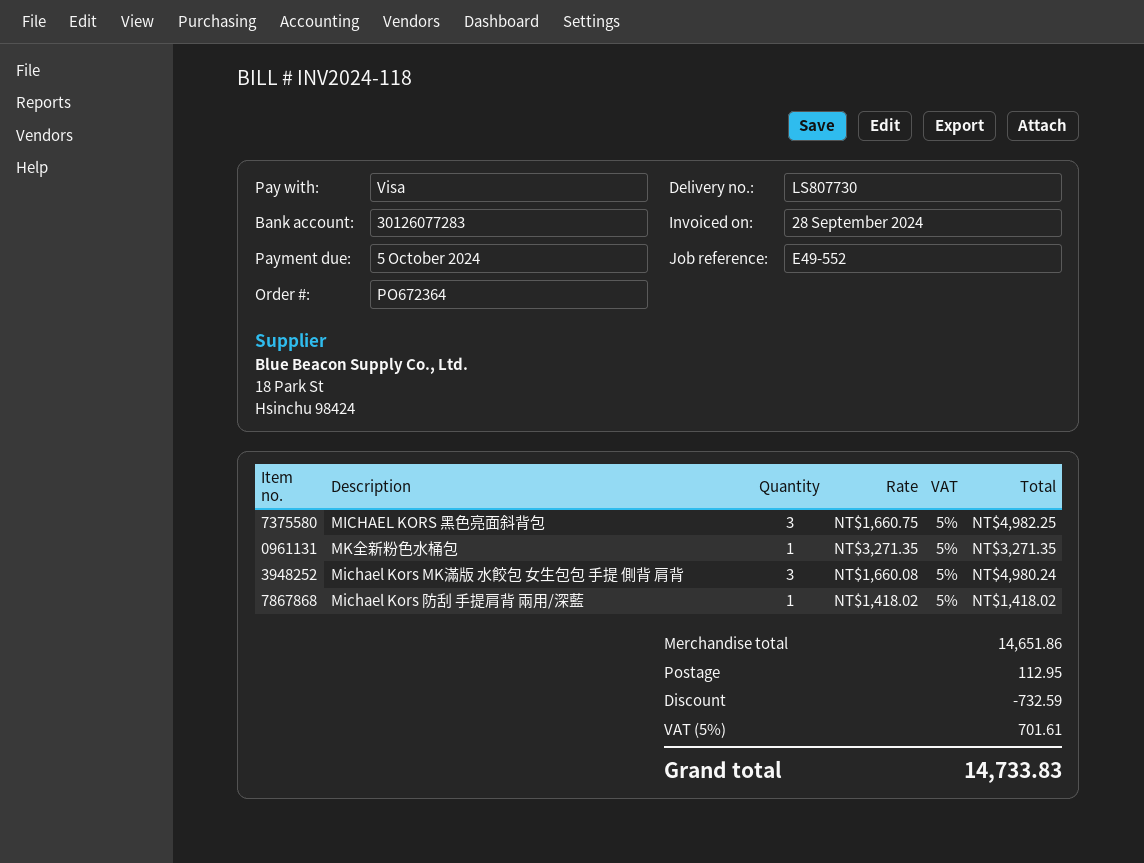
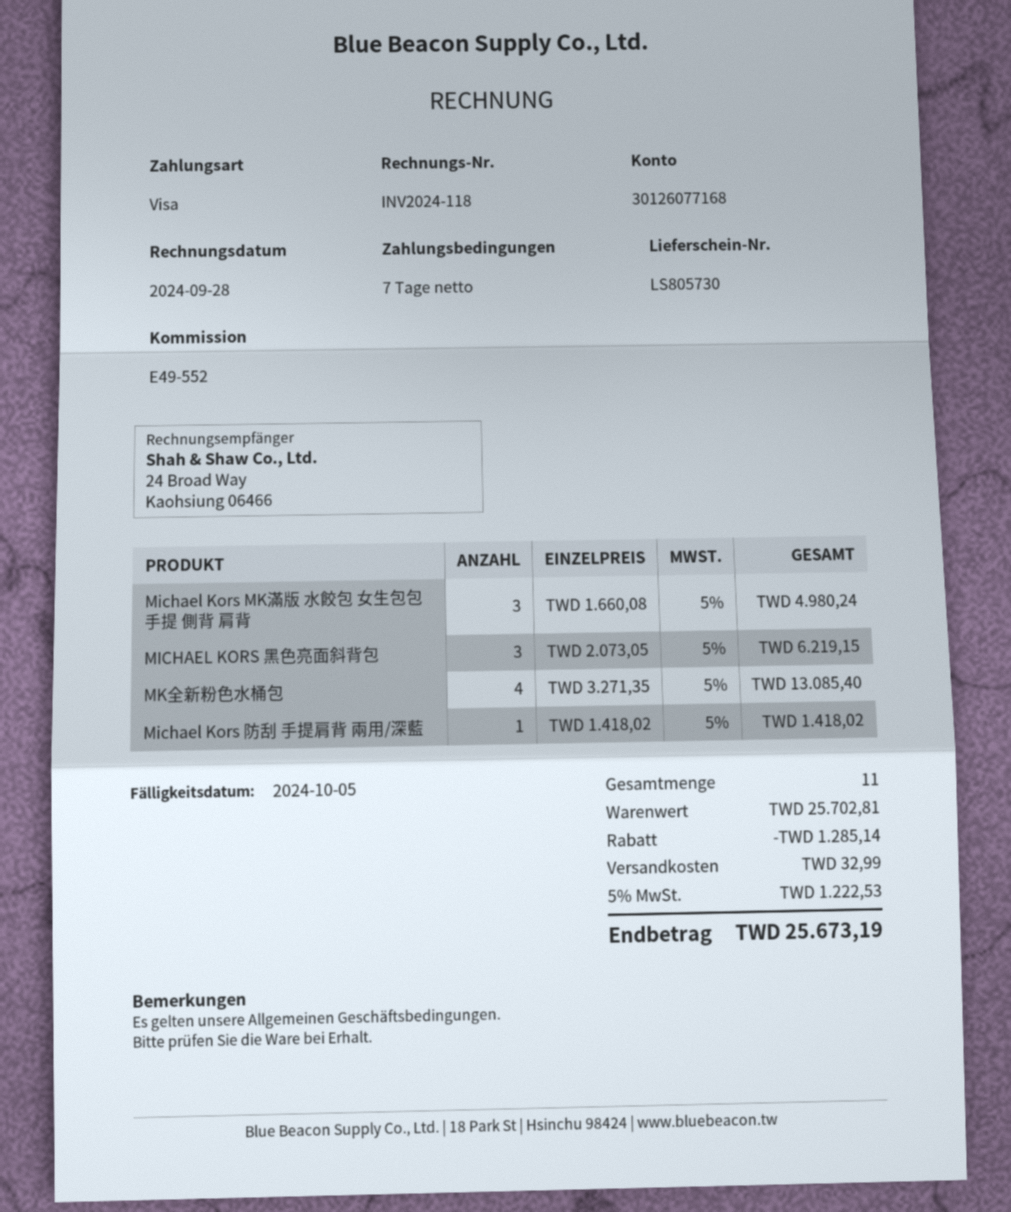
delivery note number: LS807730 -> LS805730
bank account: 30126077283 -> 30126077168
MICHAEL KORS 黑色亮面斜背包: 3 x 1660.75 = 4982.25 -> 3 x 2073.05 = 6219.15
MK全新粉色水桶包: 1 x 3271.35 = 3271.35 -> 4 x 3271.35 = 13085.40
subtotal: 14651.86 -> 25702.81
discount: 732.59 -> 1285.14
shipping: 112.95 -> 32.99
tax: 5% = 701.61 -> 5% = 1222.53
total: 14733.83 -> 25673.19

